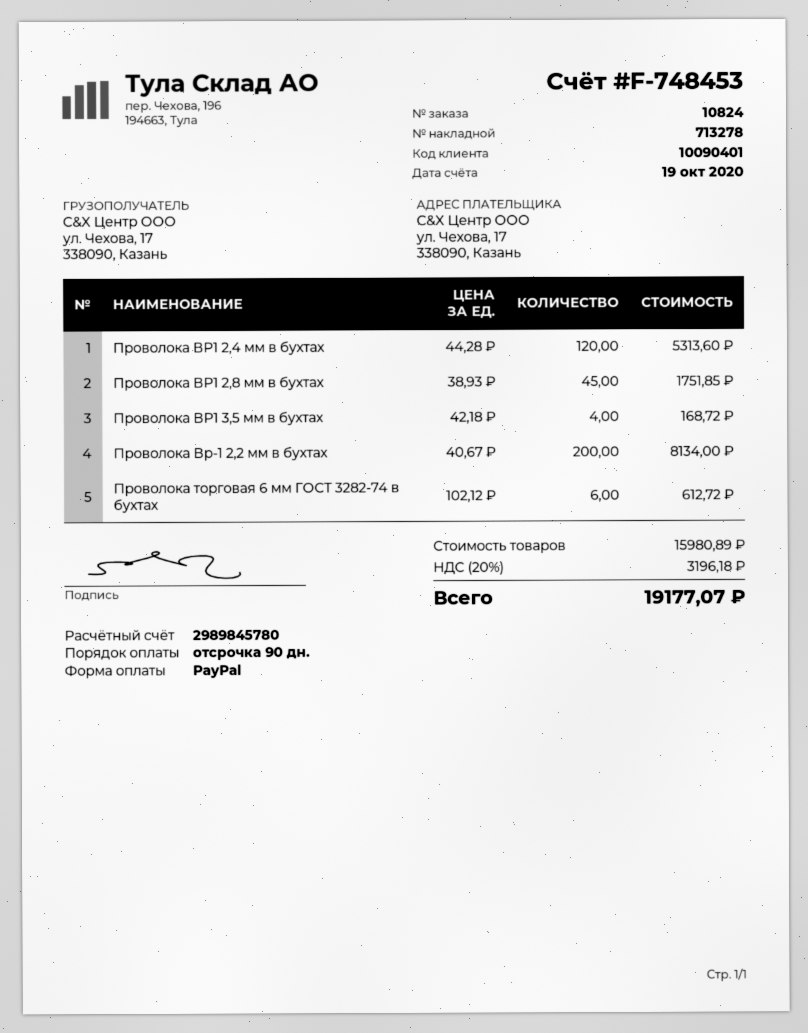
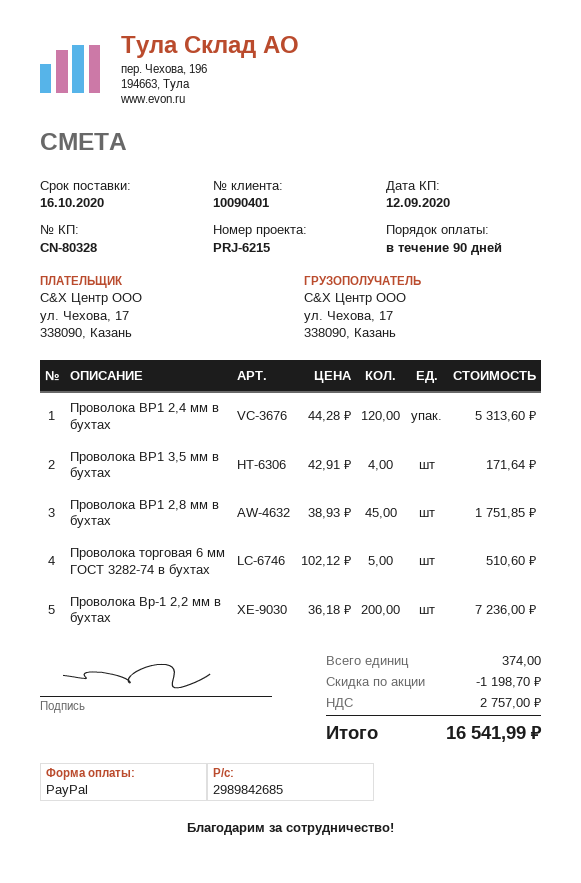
bank account: 2989845780 -> 2989842685
Проволока ВР1 3,5 мм в бухтах: 4 x 42.18 = 168.72 -> 4 x 42.91 = 171.64
Проволока Вр-1 2,2 мм в бухтах: 200 x 40.67 = 8134.00 -> 200 x 36.18 = 7236.00
Проволока торговая 6 мм ГОСТ 3282-74 в бухтах: 6 x 102.12 = 612.72 -> 5 x 102.12 = 510.60
discount: none -> 1198.70
tax: 3196.18 -> 2757.00
total: 19177.07 -> 16541.99

